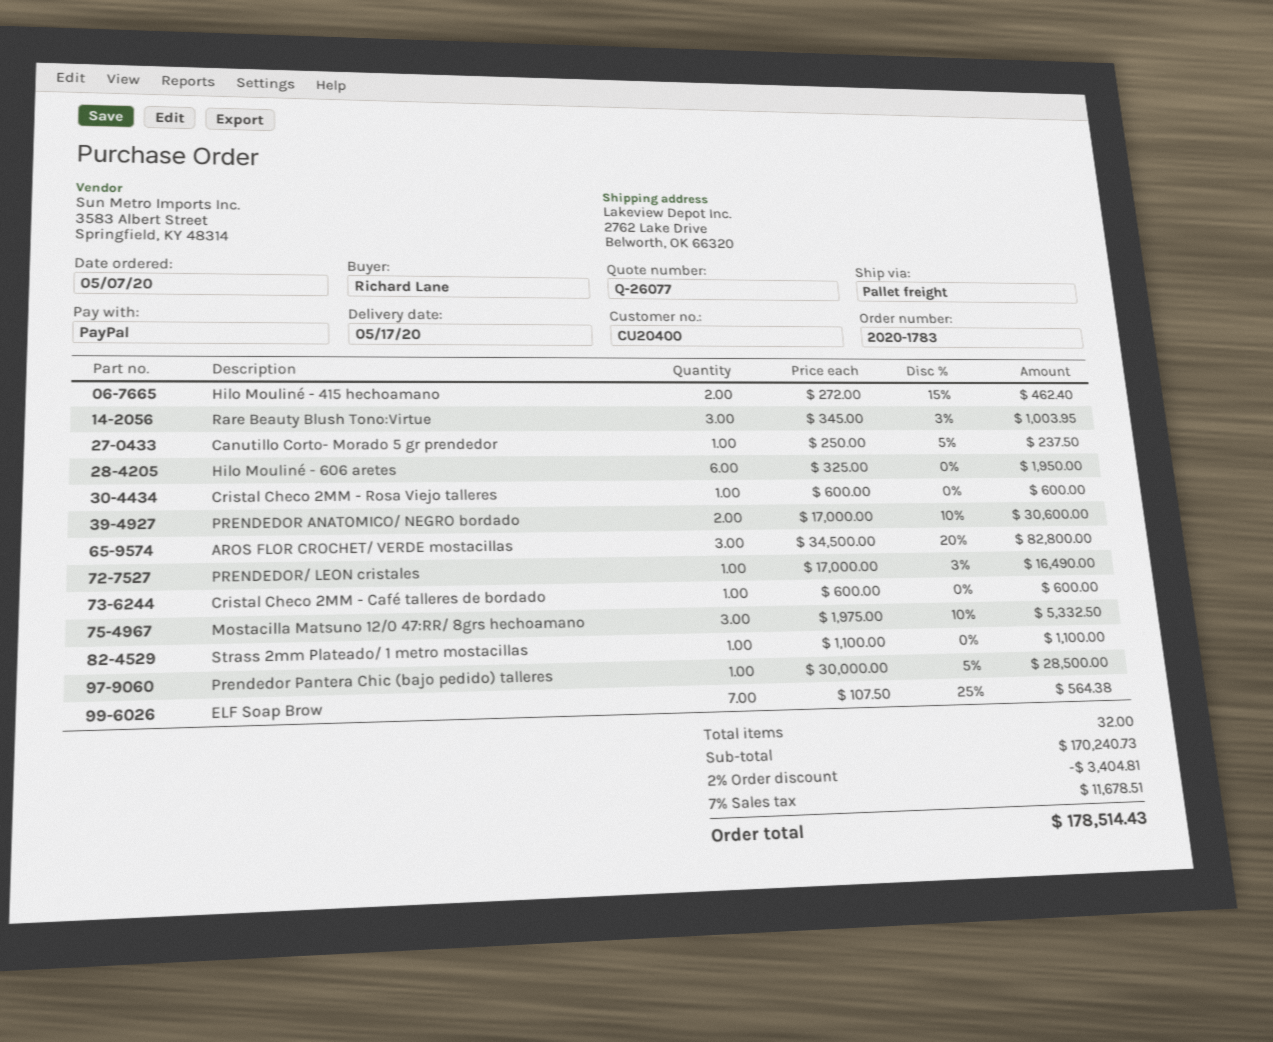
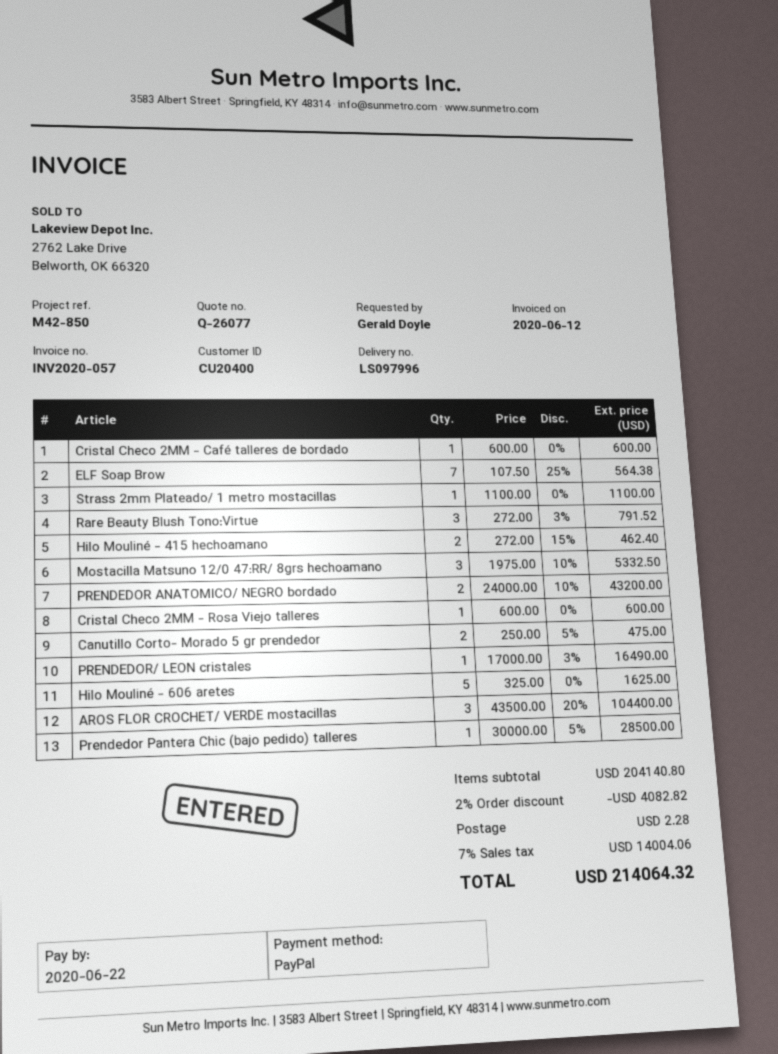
ordered by: Richard Lane -> Gerald Doyle
Rare Beauty Blush Tono:Virtue: 3 x 345.00 - 3% = 1003.95 -> 3 x 272.00 - 3% = 791.52
Canutillo Corto- Morado 5 gr prendedor: 1 x 250.00 - 5% = 237.50 -> 2 x 250.00 - 5% = 475.00
Hilo Mouliné - 606 aretes: 6 x 325.00 = 1950.00 -> 5 x 325.00 = 1625.00
PRENDEDOR ANATOMICO/ NEGRO bordado: 2 x 17000.00 - 10% = 30600.00 -> 2 x 24000.00 - 10% = 43200.00
AROS FLOR CROCHET/ VERDE mostacillas: 3 x 34500.00 - 20% = 82800.00 -> 3 x 43500.00 - 20% = 104400.00
subtotal: 170240.73 -> 204140.80
discount: 2% = 3404.81 -> 2% = 4082.82
shipping: none -> 2.28
tax: 7% = 11678.51 -> 7% = 14004.06
total: 178514.43 -> 214064.32

